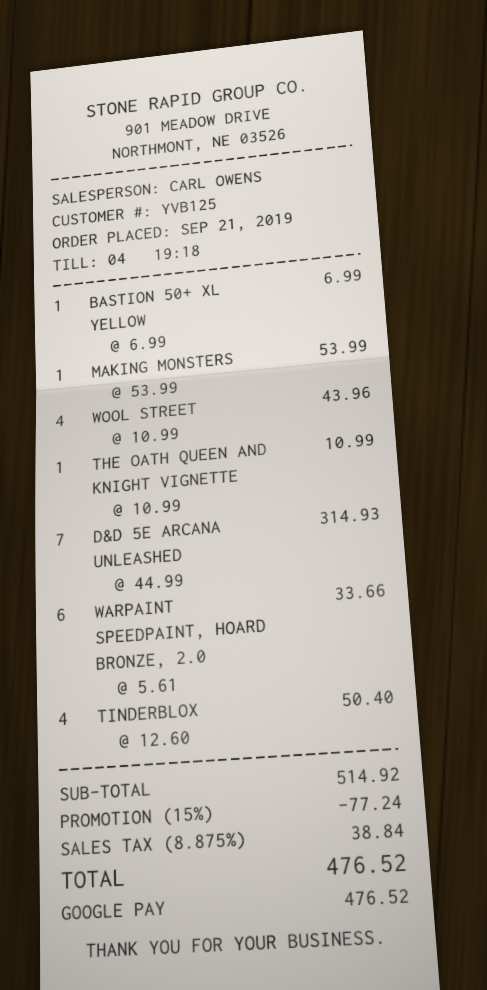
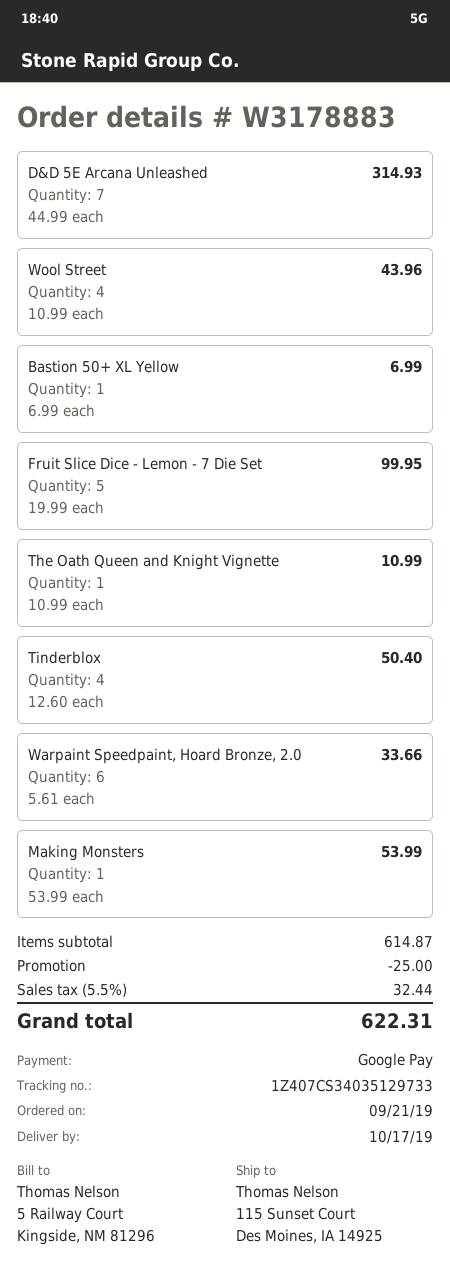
Fruit Slice Dice - Lemon - 7 Die Set: none -> 5 x 19.99 = 99.95
subtotal: 514.92 -> 614.87
discount: 77.24 -> 25.00
tax: 8.875% = 38.84 -> 5.5% = 32.44
total: 476.52 -> 622.31

